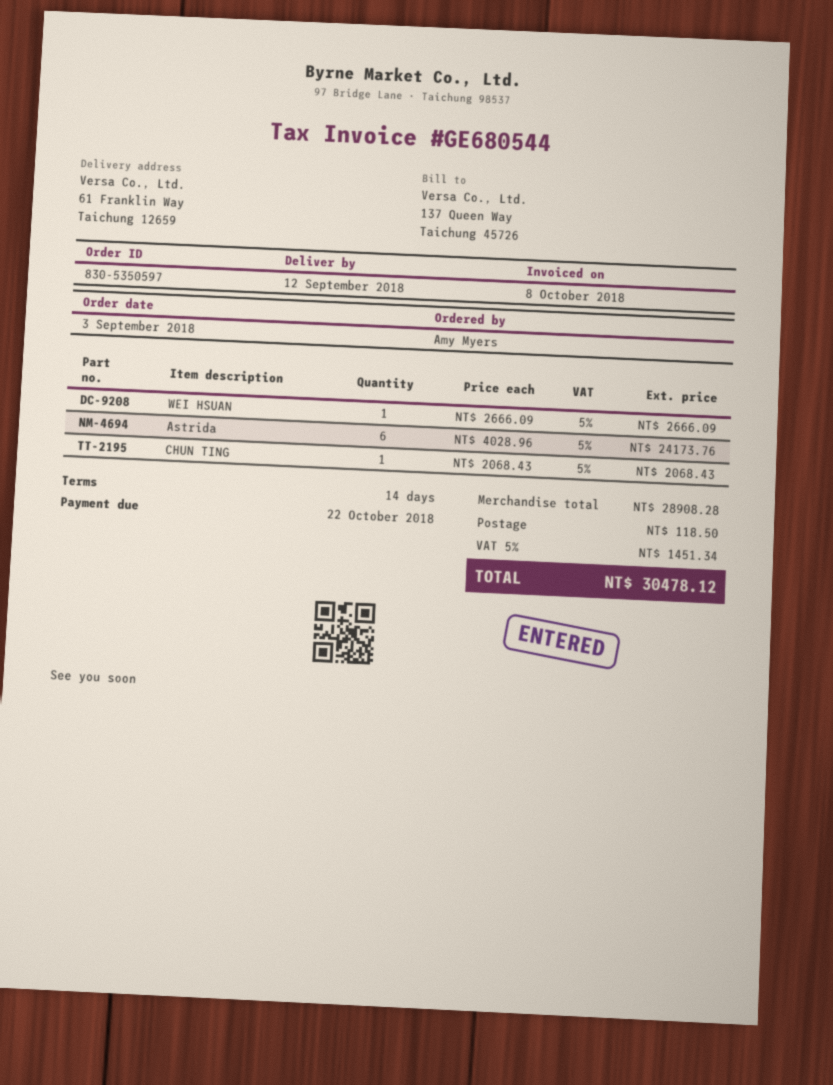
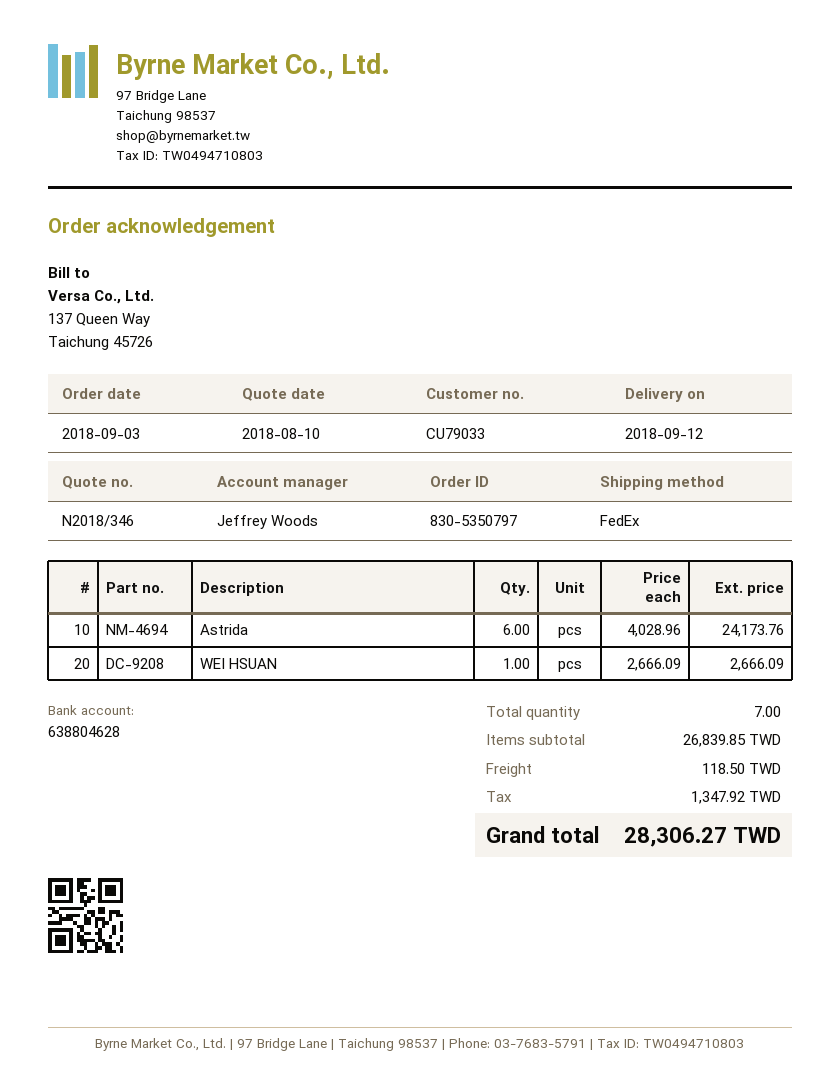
order number: 830-5350597 -> 830-5350797
CHUN TING: 1 x 2068.43 = 2068.43 -> none
subtotal: 28908.28 -> 26839.85
tax: 1451.34 -> 1347.92
total: 30478.12 -> 28306.27

